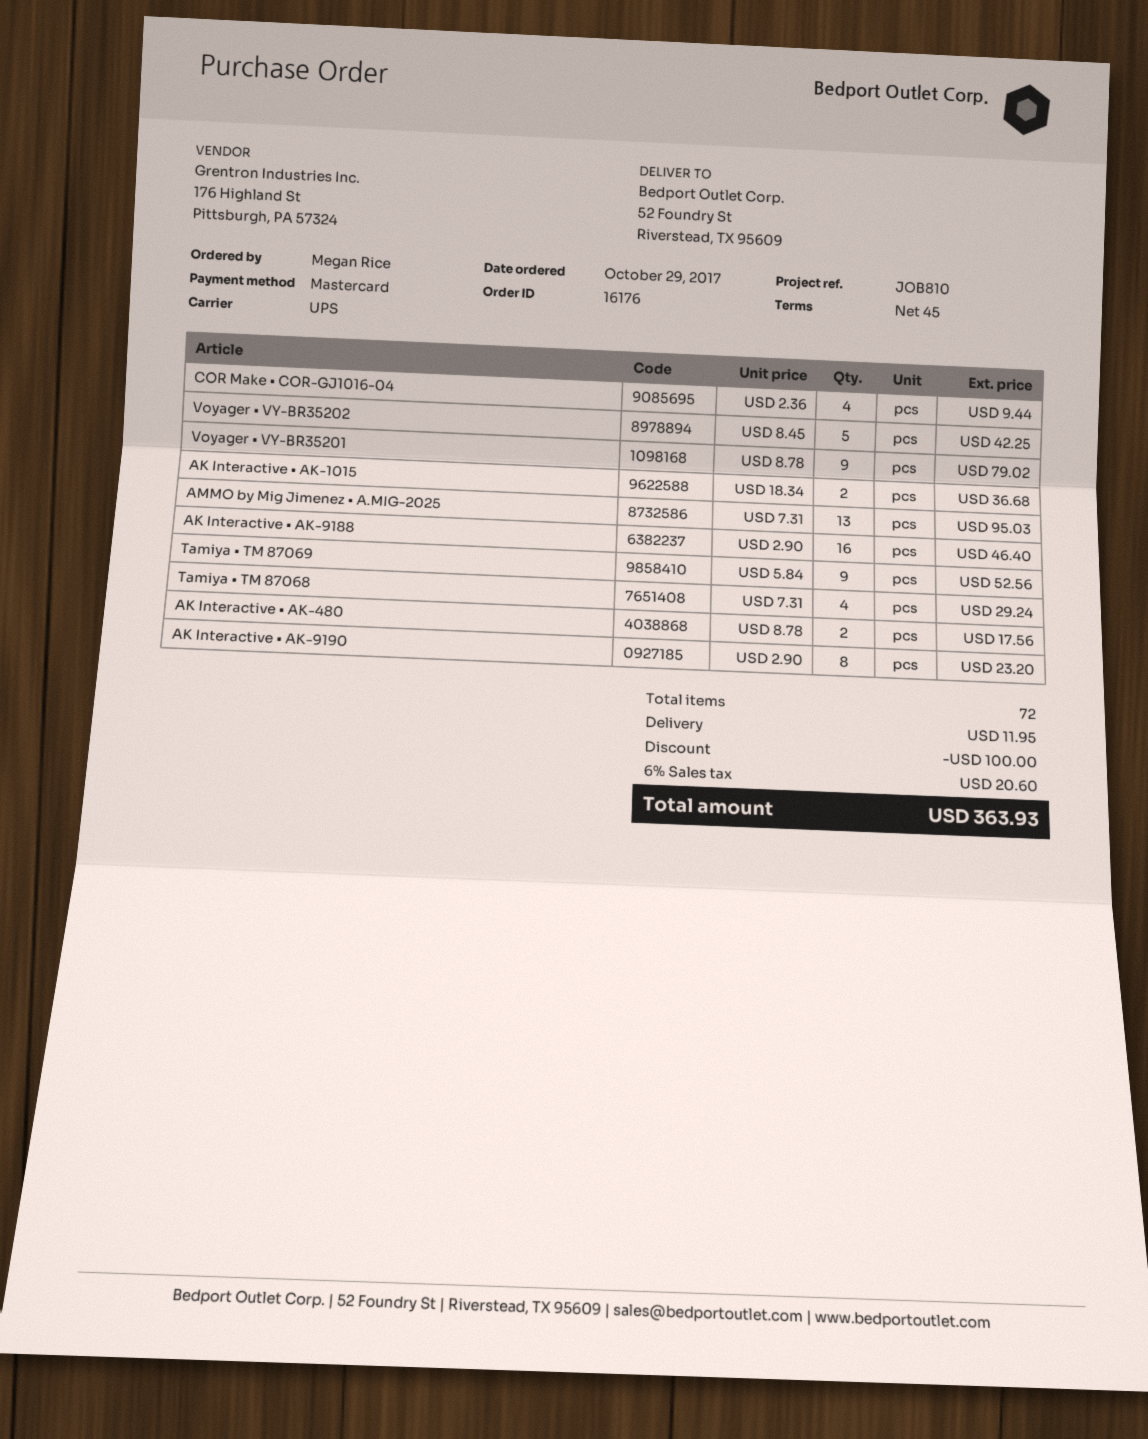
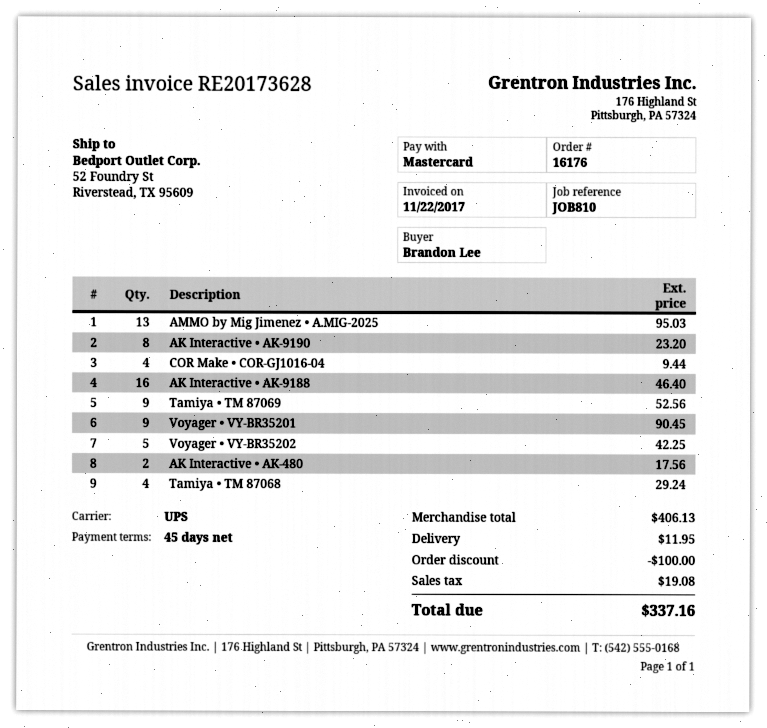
ordered by: Megan Rice -> Brandon Lee
Voyager • VY-BR35201: 9 for 79.02 -> 9 for 90.45
AK Interactive • AK-1015: 2 for 36.68 -> none
tax: 20.60 -> 19.08
total: 363.93 -> 337.16

